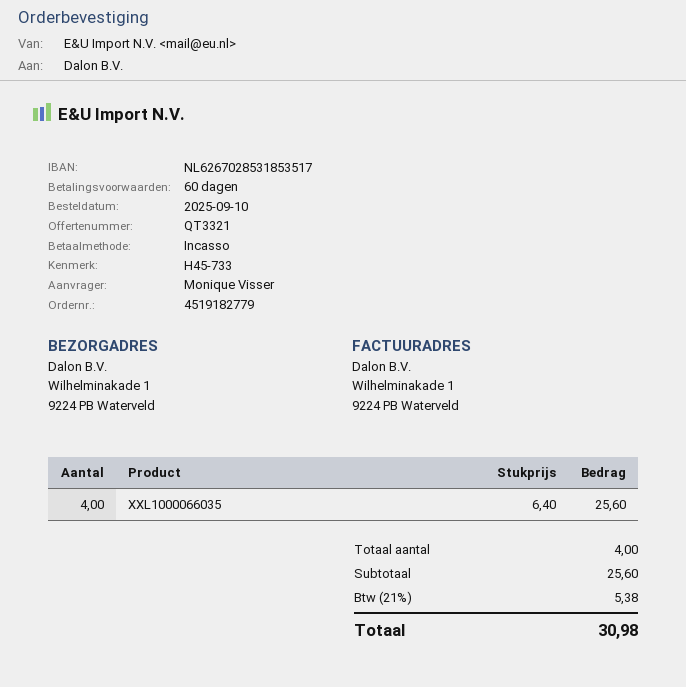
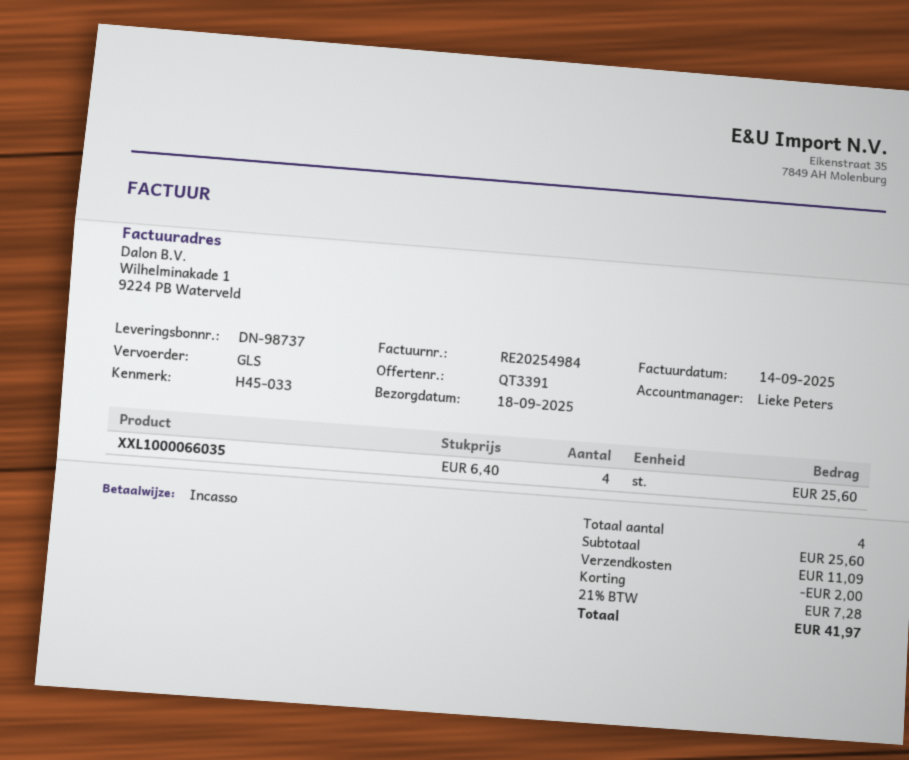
quote number: QT3321 -> QT3391
reference: H45-733 -> H45-033
discount: none -> 2.00
shipping: none -> 11.09
tax: 21% = 5.38 -> 21% = 7.28
total: 30.98 -> 41.97

